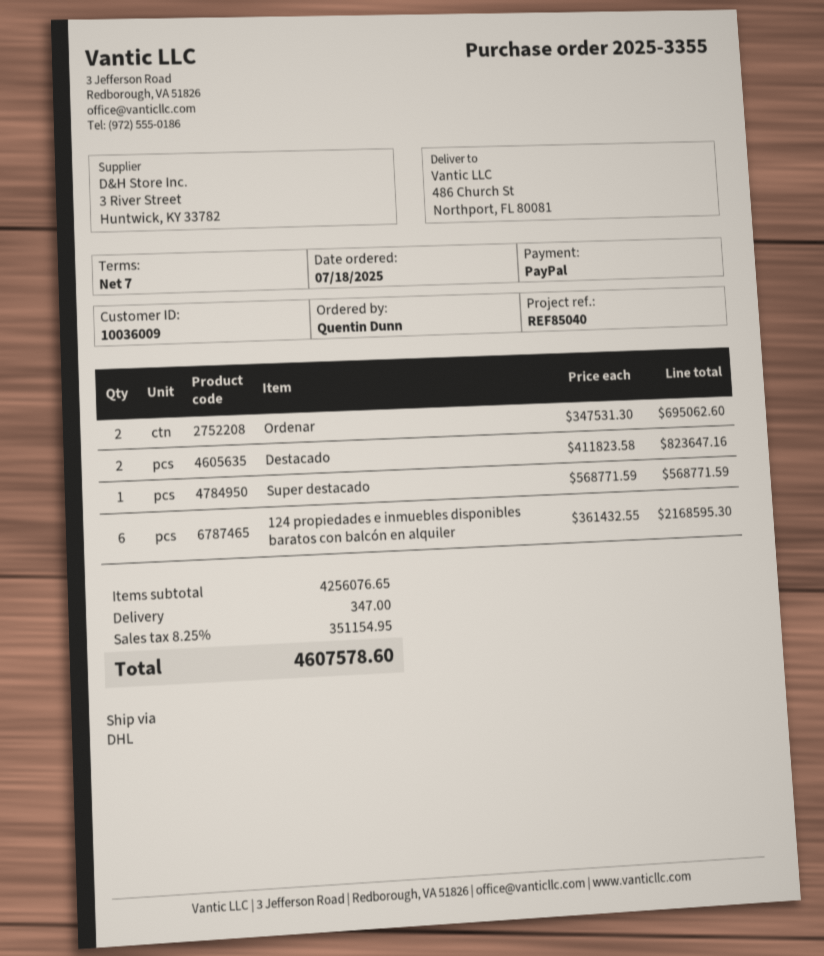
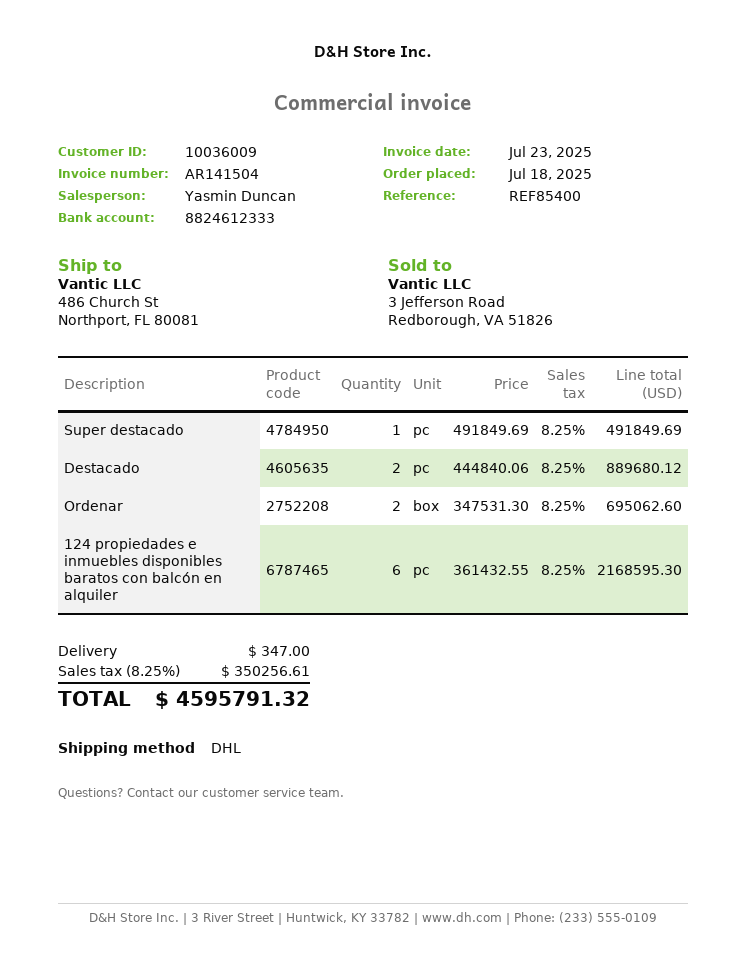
reference: REF85040 -> REF85400
Destacado: 2 x 411823.58 = 823647.16 -> 2 x 444840.06 = 889680.12
Super destacado: 1 x 568771.59 = 568771.59 -> 1 x 491849.69 = 491849.69
tax: 8.25% = 351154.95 -> 8.25% = 350256.61
total: 4607578.60 -> 4595791.32

